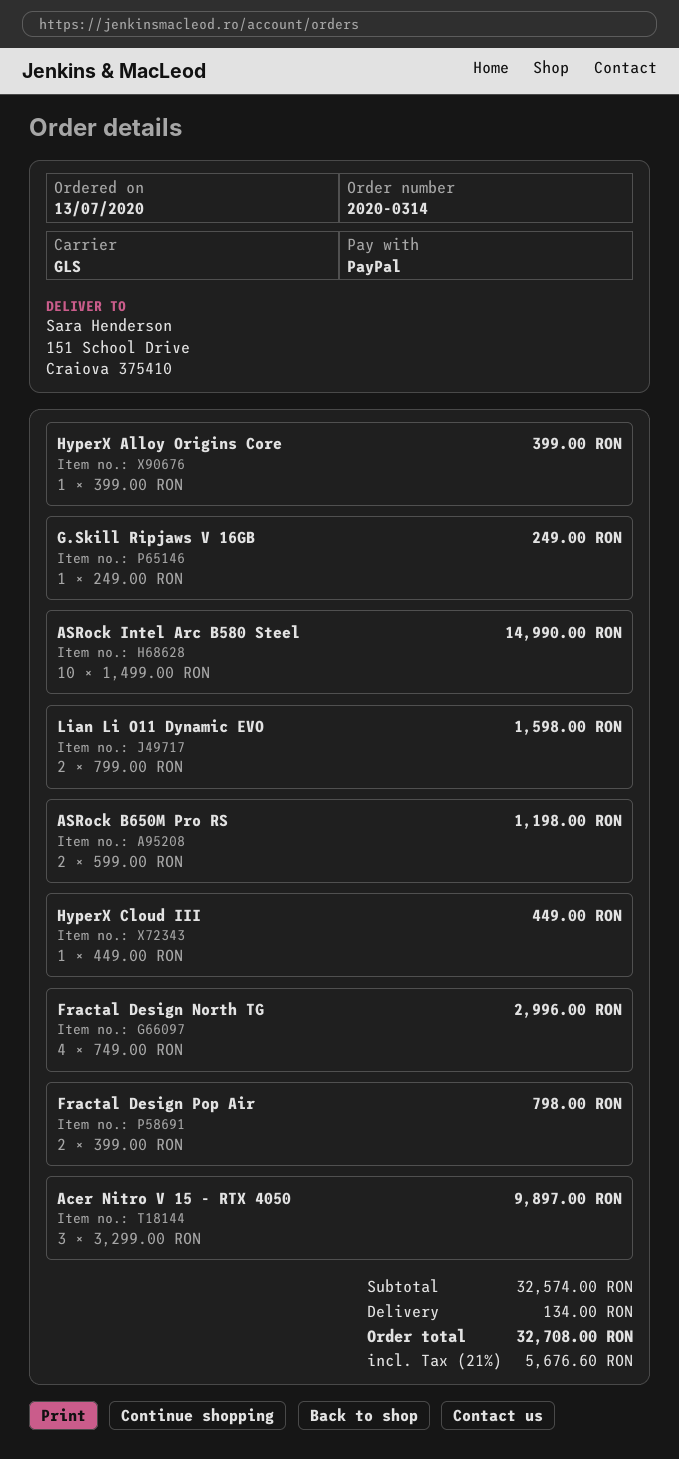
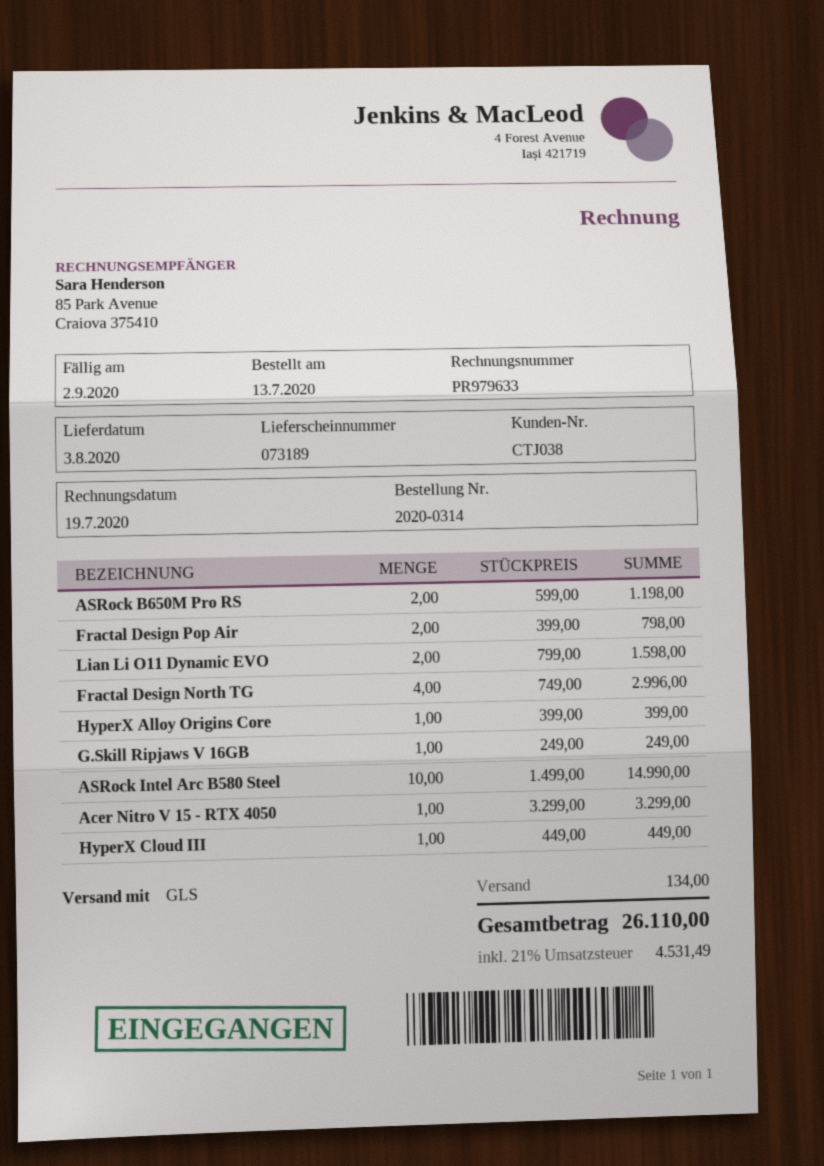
Acer Nitro V 15 - RTX 4050: 3 x 3299.00 = 9897.00 -> 1 x 3299.00 = 3299.00
tax: 21% = 5676.60 -> 21% = 4531.49
total: 32708.00 -> 26110.00

